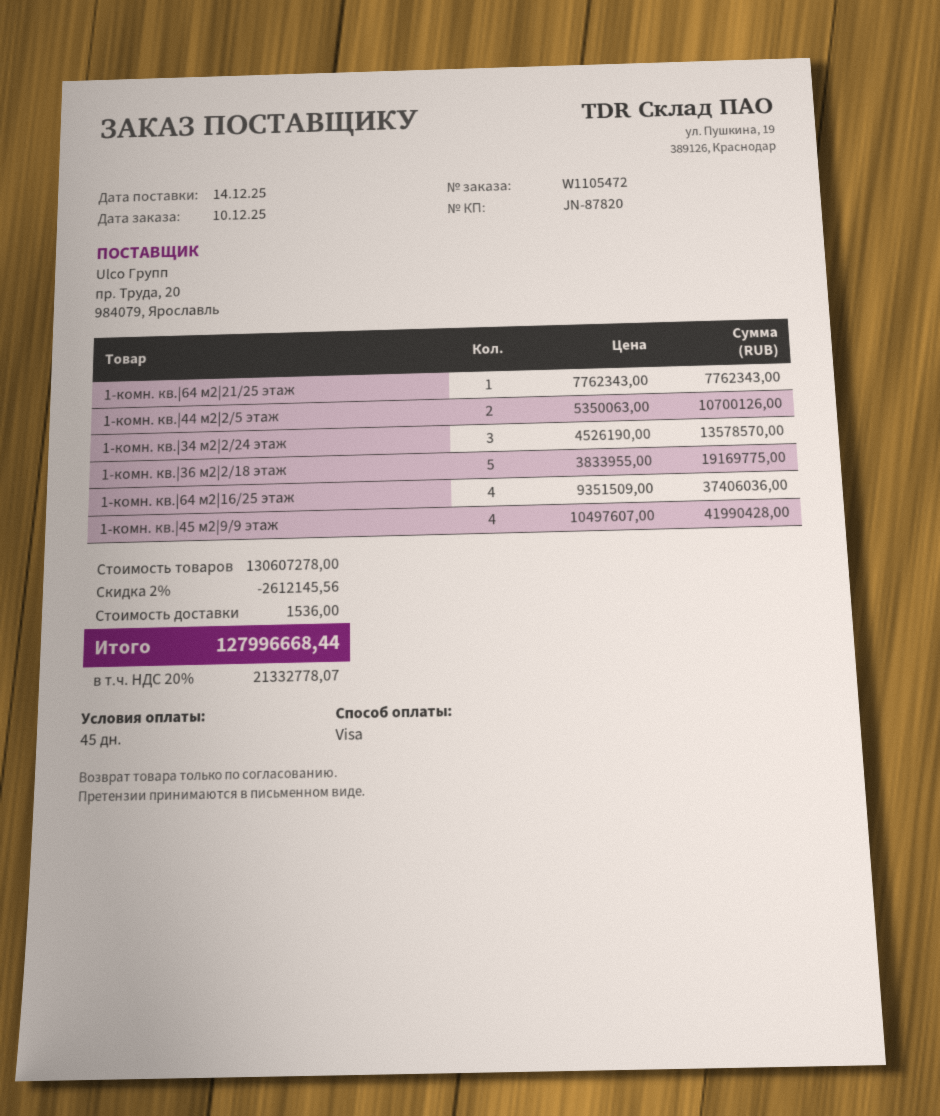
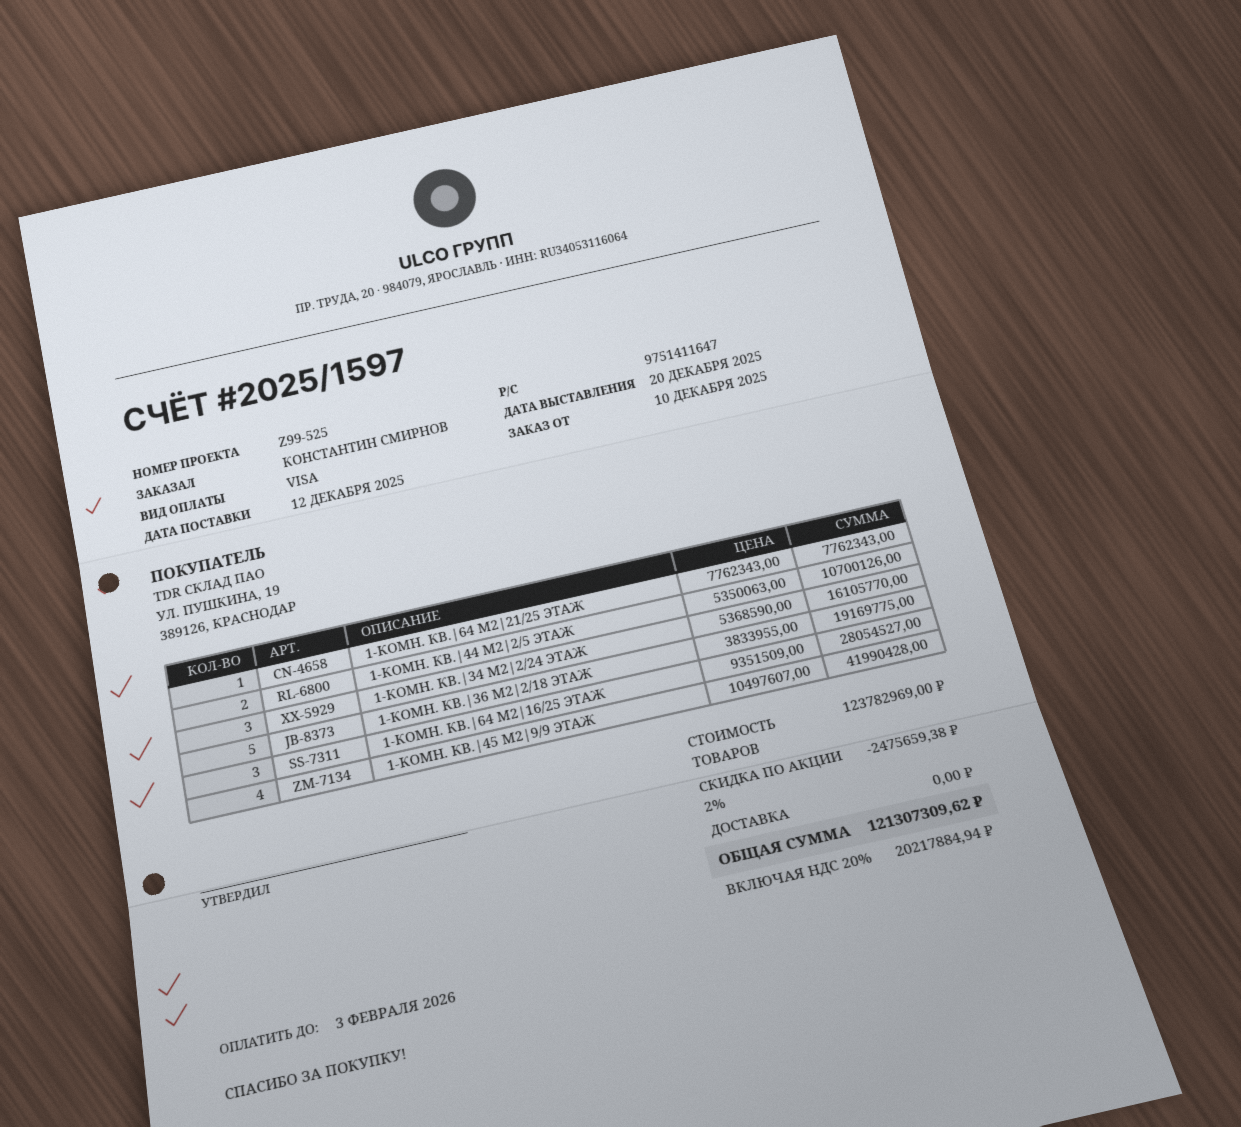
delivery date: 2025-12-14 -> 2025-12-12
1-комн. кв.|34 м2|2/24 этаж: 3 x 4526190.00 = 13578570.00 -> 3 x 5368590.00 = 16105770.00
1-комн. кв.|64 м2|16/25 этаж: 4 x 9351509.00 = 37406036.00 -> 3 x 9351509.00 = 28054527.00
subtotal: 130607278.00 -> 123782969.00
discount: 2% = 2612145.56 -> 2% = 2475659.38
shipping: 1536.00 -> 0.00
tax: 20% = 21332778.07 -> 20% = 20217884.94
total: 127996668.44 -> 121307309.62

